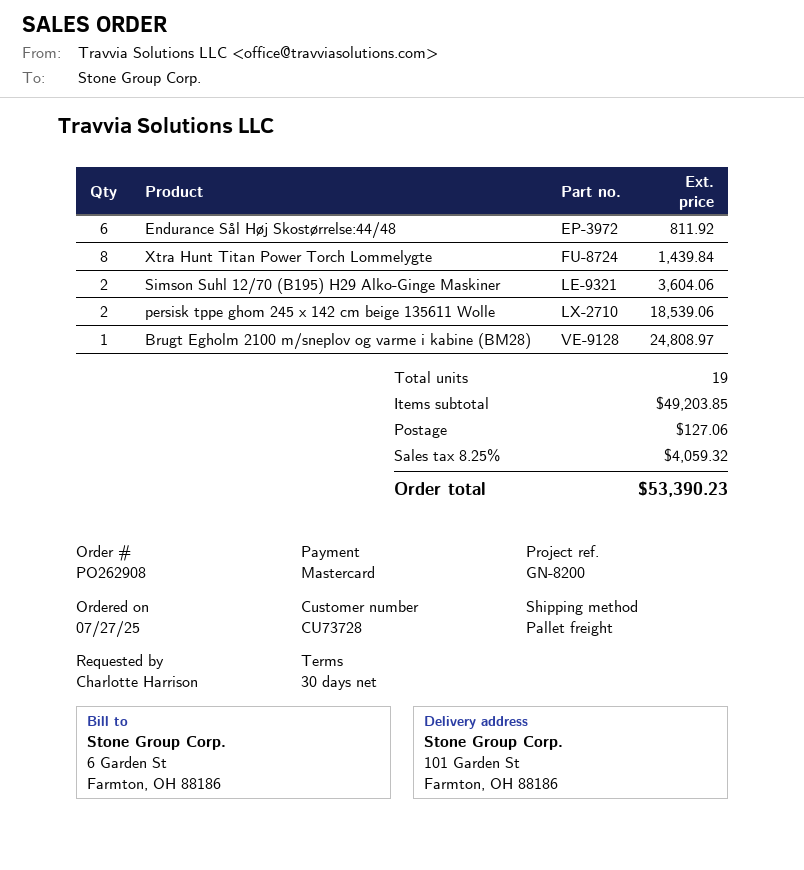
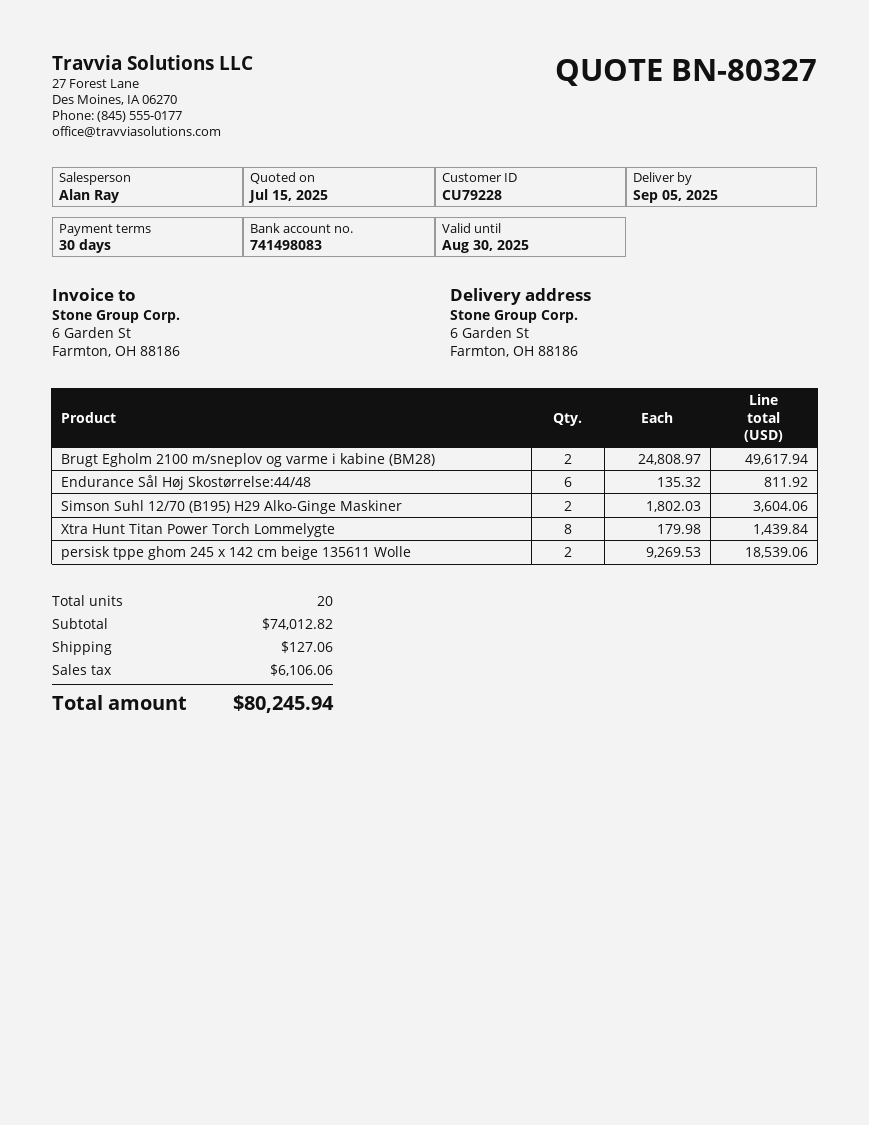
customer number: CU73728 -> CU79228
ship to: 101 Garden St, Farmton, OH 88186 -> 6 Garden St, Farmton, OH 88186
Brugt Egholm 2100 m/sneplov og varme i kabine (BM28): 1 for 24808.97 -> 2 for 49617.94
total quantity: 19 -> 20
subtotal: 49203.85 -> 74012.82
tax: 4059.32 -> 6106.06
total: 53390.23 -> 80245.94

